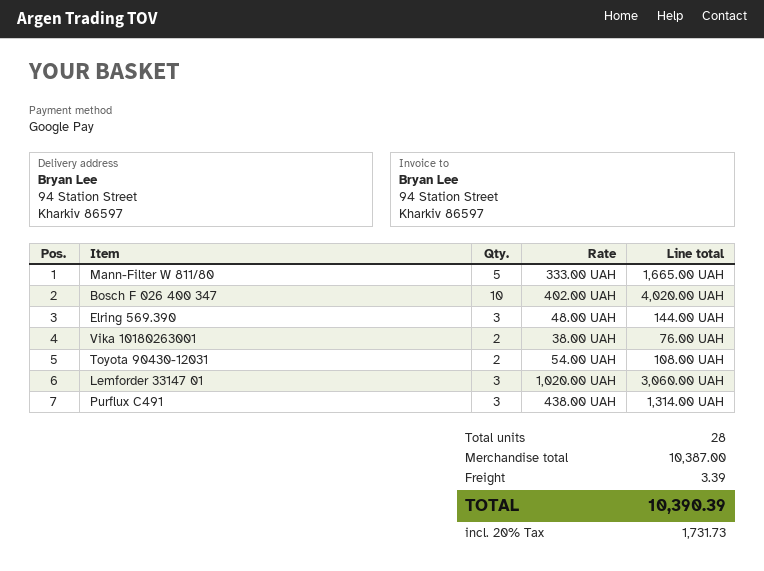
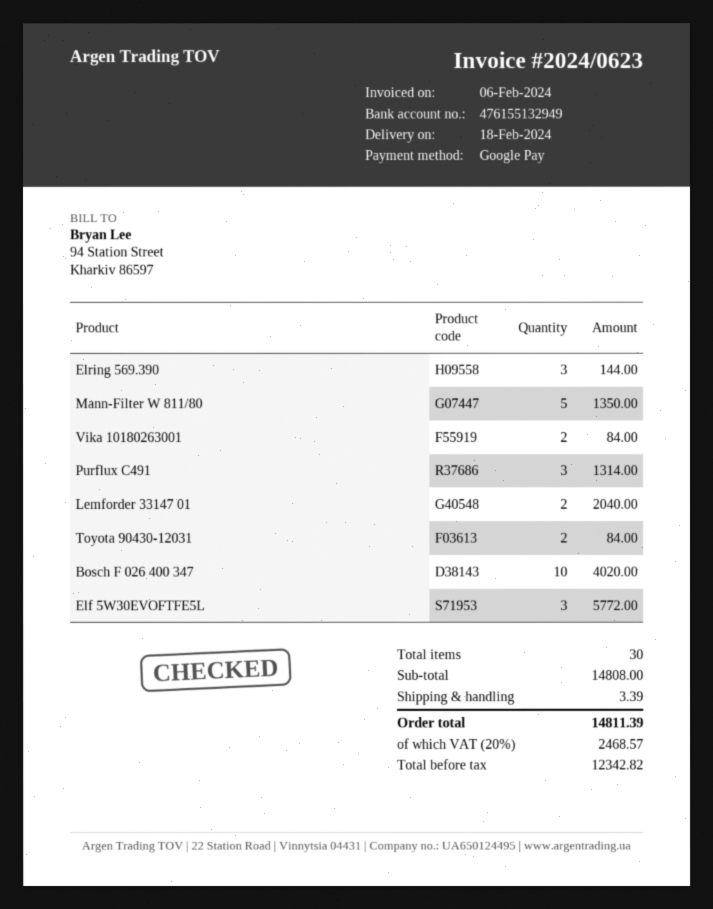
Mann-Filter W 811/80: 5 for 1665.00 -> 5 for 1350.00
Vika 10180263001: 2 for 76.00 -> 2 for 84.00
Toyota 90430-12031: 2 for 108.00 -> 2 for 84.00
Lemforder 33147 01: 3 for 3060.00 -> 2 for 2040.00
Elf 5W30EVOFTFE5L: none -> 3 for 5772.00
total quantity: 28 -> 30
subtotal: 10387.00 -> 14808.00
tax: 20% = 1731.73 -> 20% = 2468.57
total: 10390.39 -> 14811.39

